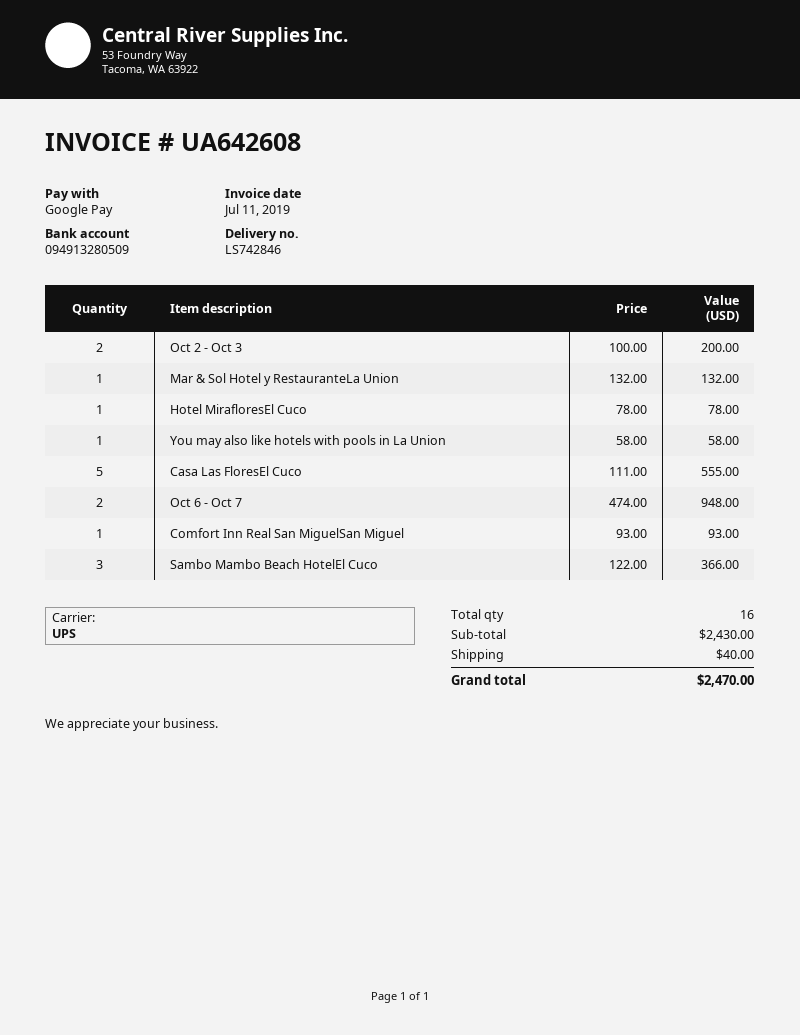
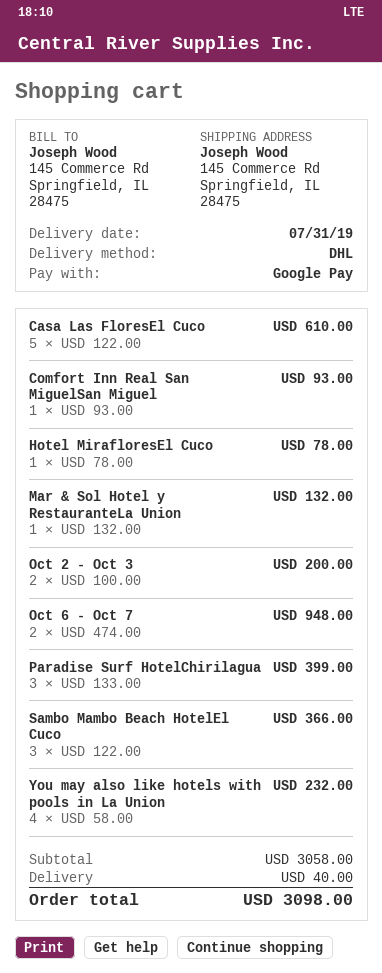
shipping method: UPS -> DHL
You may also like hotels with pools in La Union: 1 x 58.00 = 58.00 -> 4 x 58.00 = 232.00
Casa Las FloresEl Cuco: 5 x 111.00 = 555.00 -> 5 x 122.00 = 610.00
Paradise Surf HotelChirilagua: none -> 3 x 133.00 = 399.00
subtotal: 2430.00 -> 3058.00
total: 2470.00 -> 3098.00

